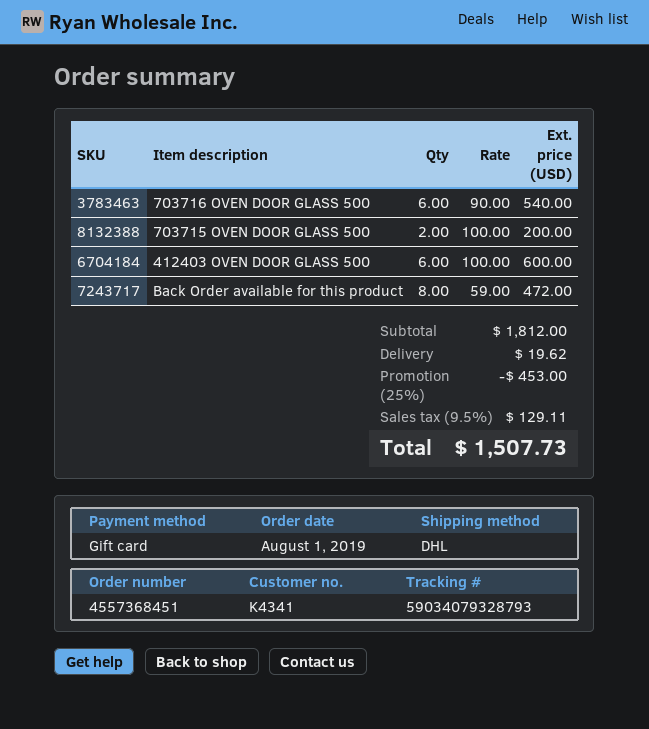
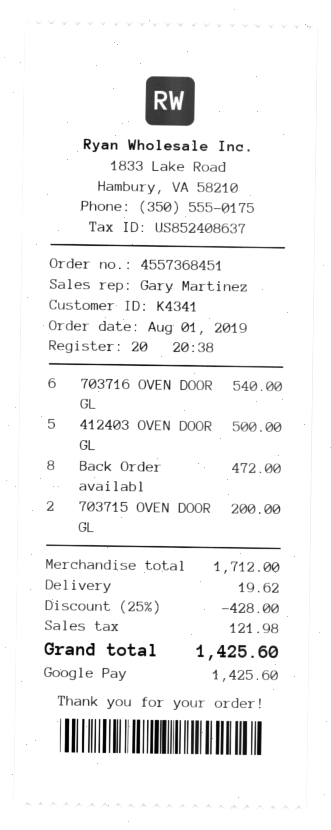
payment method: gift card -> Google Pay
412403 OVEN DOOR GLASS 500: 6 for 600.00 -> 5 for 500.00
subtotal: 1812.00 -> 1712.00
discount: 25% = 453.00 -> 25% = 428.00
tax: 129.11 -> 121.98
total: 1507.73 -> 1425.60

